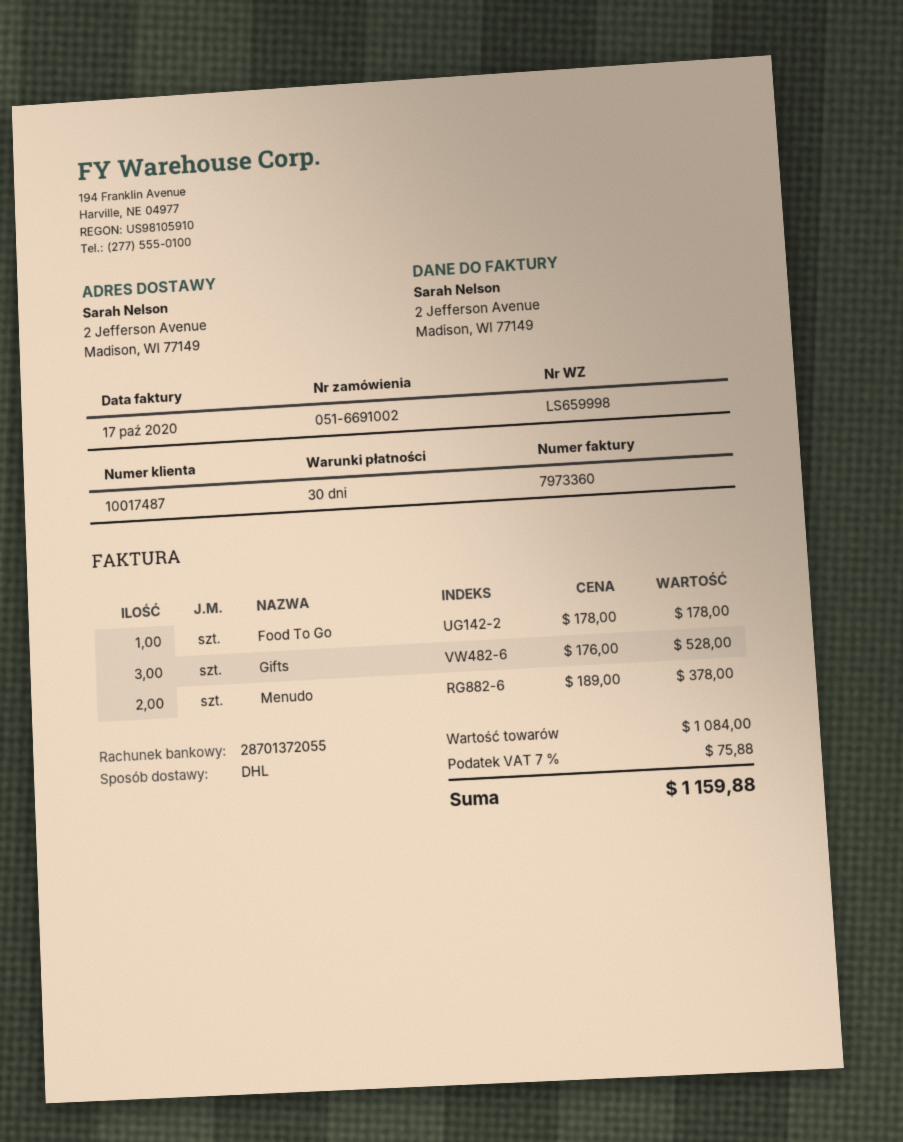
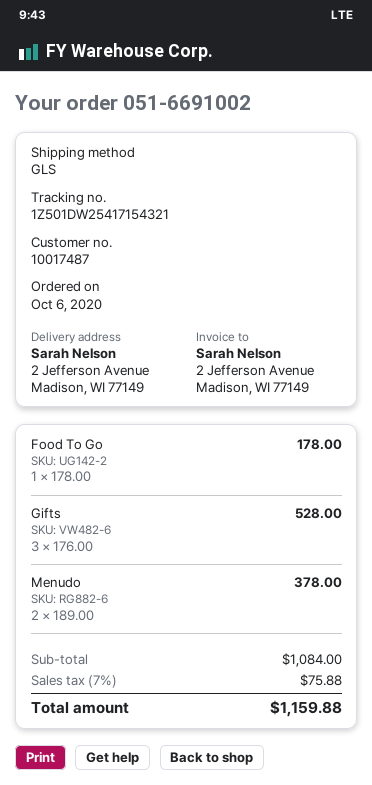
shipping method: DHL -> GLS

